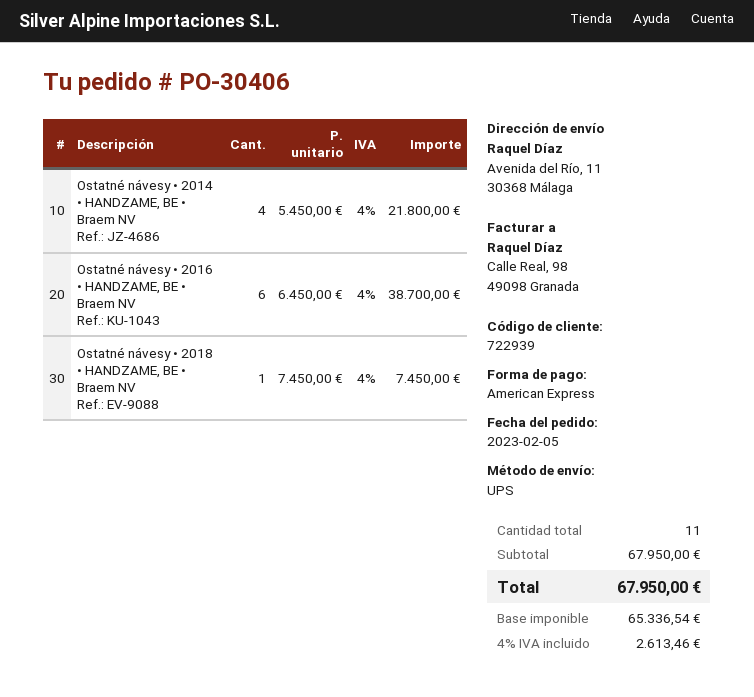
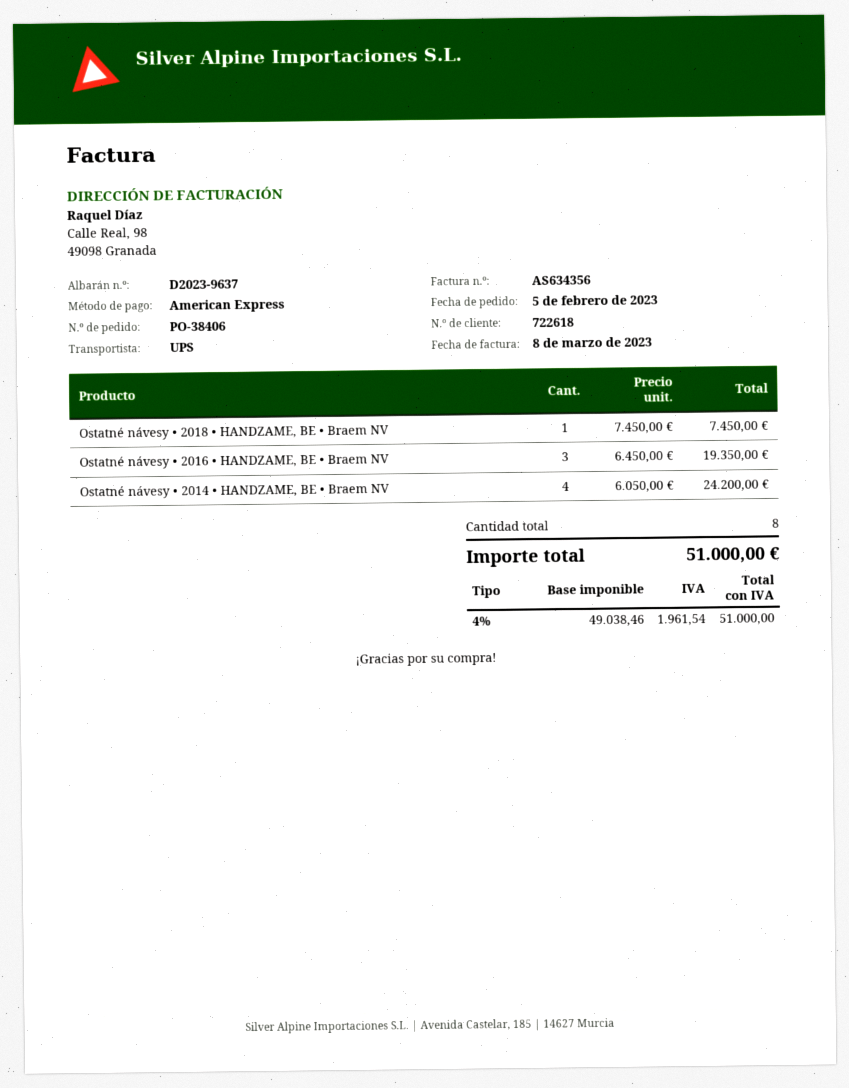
order number: PO-30406 -> PO-38406
customer number: 722939 -> 722618
Ostatné návesy • 2014 • HANDZAME, BE • Braem NV: 4 x 5450.00 = 21800.00 -> 4 x 6050.00 = 24200.00
Ostatné návesy • 2016 • HANDZAME, BE • Braem NV: 6 x 6450.00 = 38700.00 -> 3 x 6450.00 = 19350.00
total quantity: 11 -> 8
net: 65336.54 -> 49038.46
tax: 4% = 2613.46 -> 4% = 1961.54
total: 67950.00 -> 51000.00

